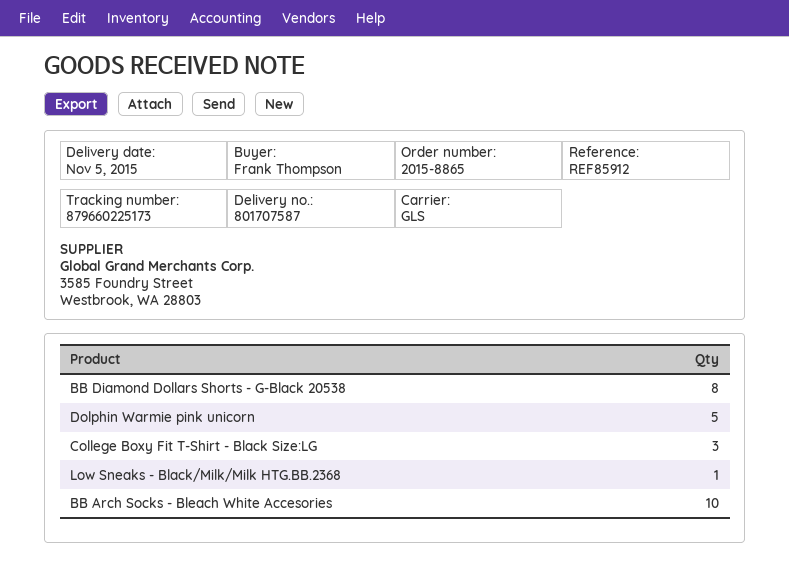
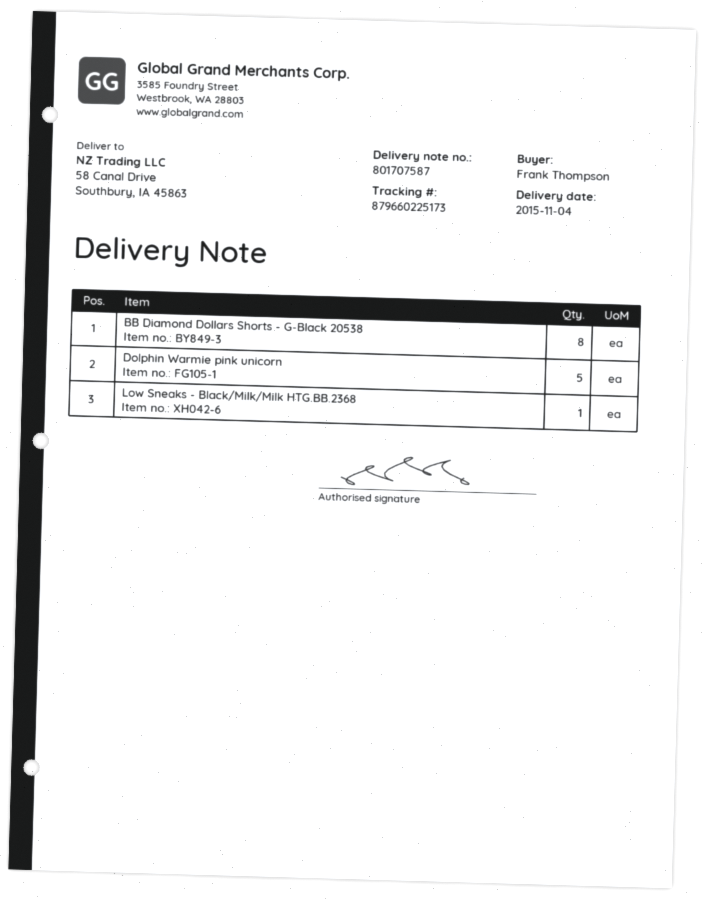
delivery date: 2015-11-05 -> 2015-11-04
College Boxy Fit T-Shirt - Black Size:LG: 3 -> none
BB Arch Socks - Bleach White Accesories: 10 -> none

